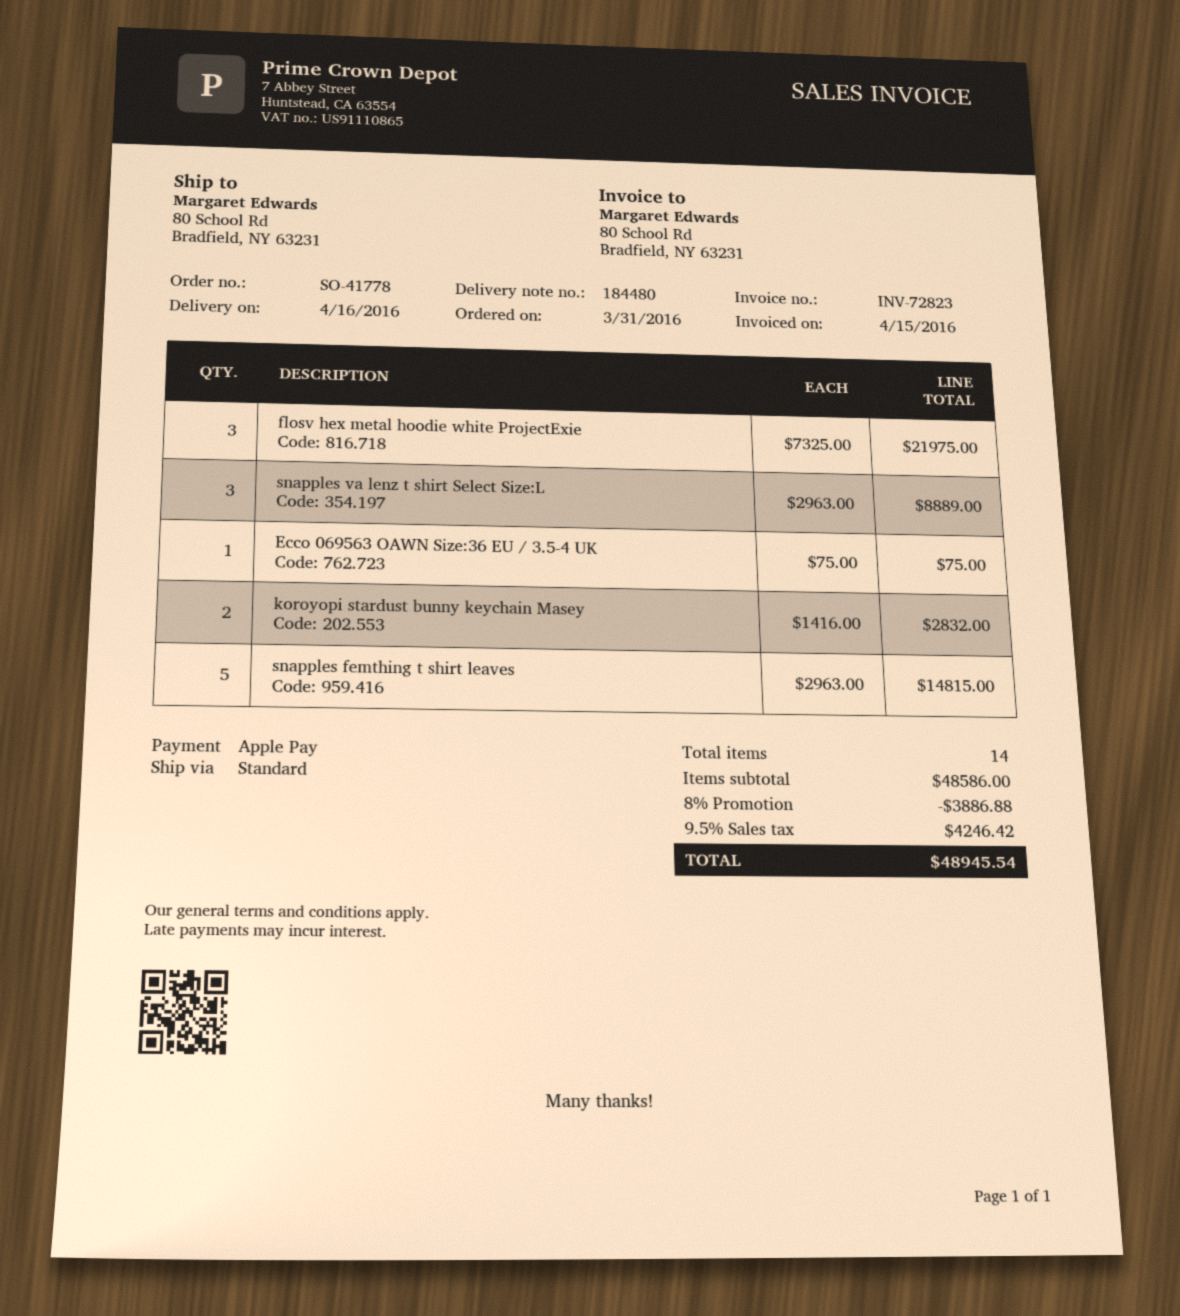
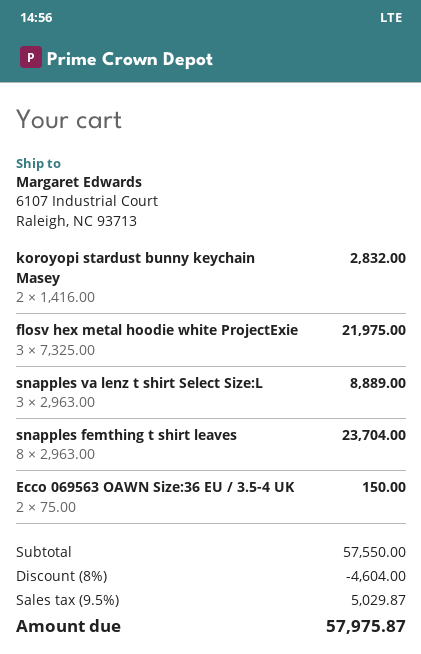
ship to: 80 School Rd, Bradfield, NY 63231 -> 6107 Industrial Court, Raleigh, NC 93713
Ecco 069563 OAWN Size:36 EU / 3.5-4 UK: 1 x 75.00 = 75.00 -> 2 x 75.00 = 150.00
snapples femthing t shirt leaves: 5 x 2963.00 = 14815.00 -> 8 x 2963.00 = 23704.00
subtotal: 48586.00 -> 57550.00
discount: 8% = 3886.88 -> 8% = 4604.00
tax: 9.5% = 4246.42 -> 9.5% = 5029.87
total: 48945.54 -> 57975.87

